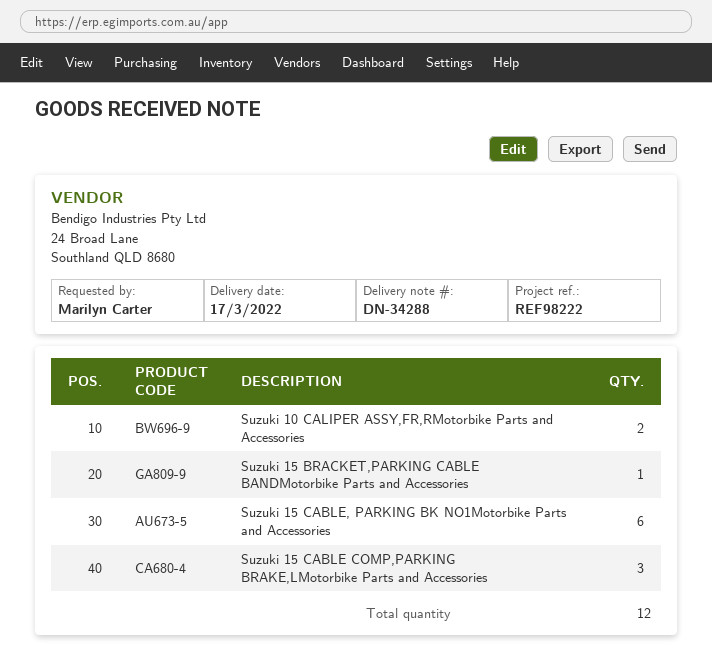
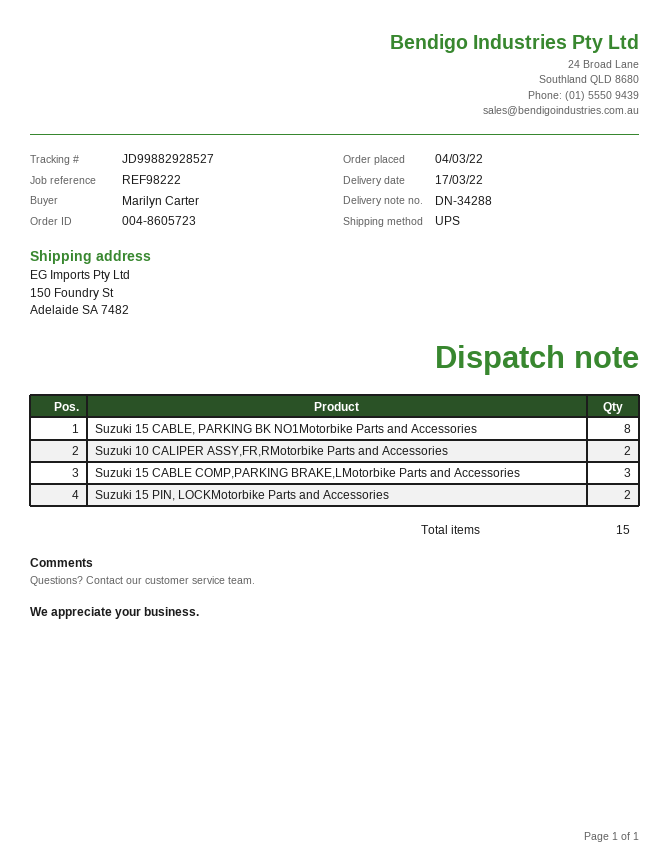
Suzuki 15 BRACKET,PARKING CABLE BANDMotorbike Parts and Accessories: 1 -> none
Suzuki 15 CABLE, PARKING BK NO1Motorbike Parts and Accessories: 6 -> 8
Suzuki 15 PIN, LOCKMotorbike Parts and Accessories: none -> 2
total quantity: 12 -> 15

